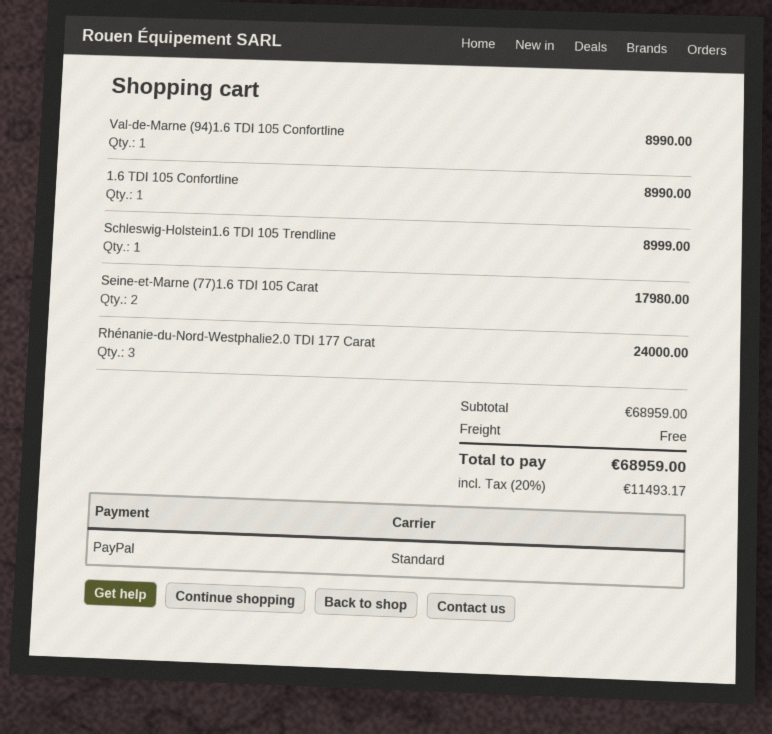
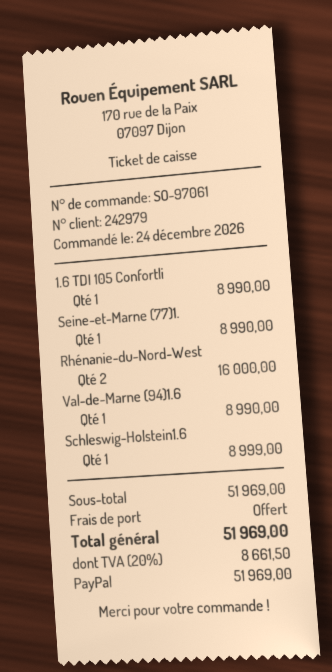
Seine-et-Marne (77)1.6 TDI 105 Carat: 2 for 17980.00 -> 1 for 8990.00
Rhénanie-du-Nord-Westphalie2.0 TDI 177 Carat: 3 for 24000.00 -> 2 for 16000.00
subtotal: 68959.00 -> 51969.00
tax: 20% = 11493.17 -> 20% = 8661.50
total: 68959.00 -> 51969.00

